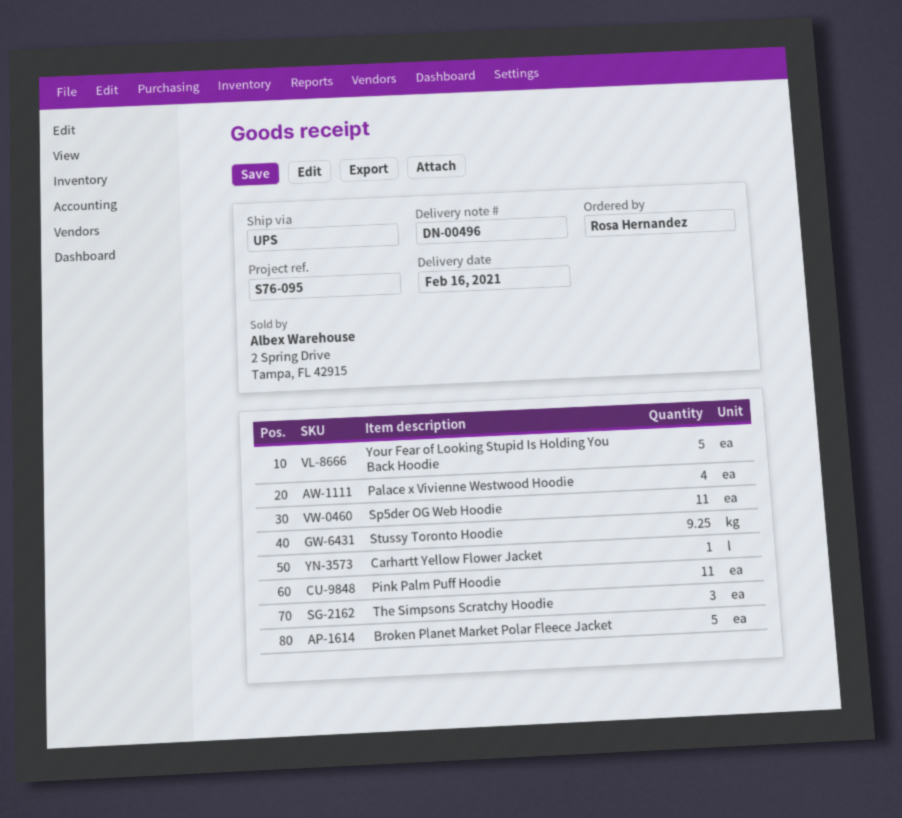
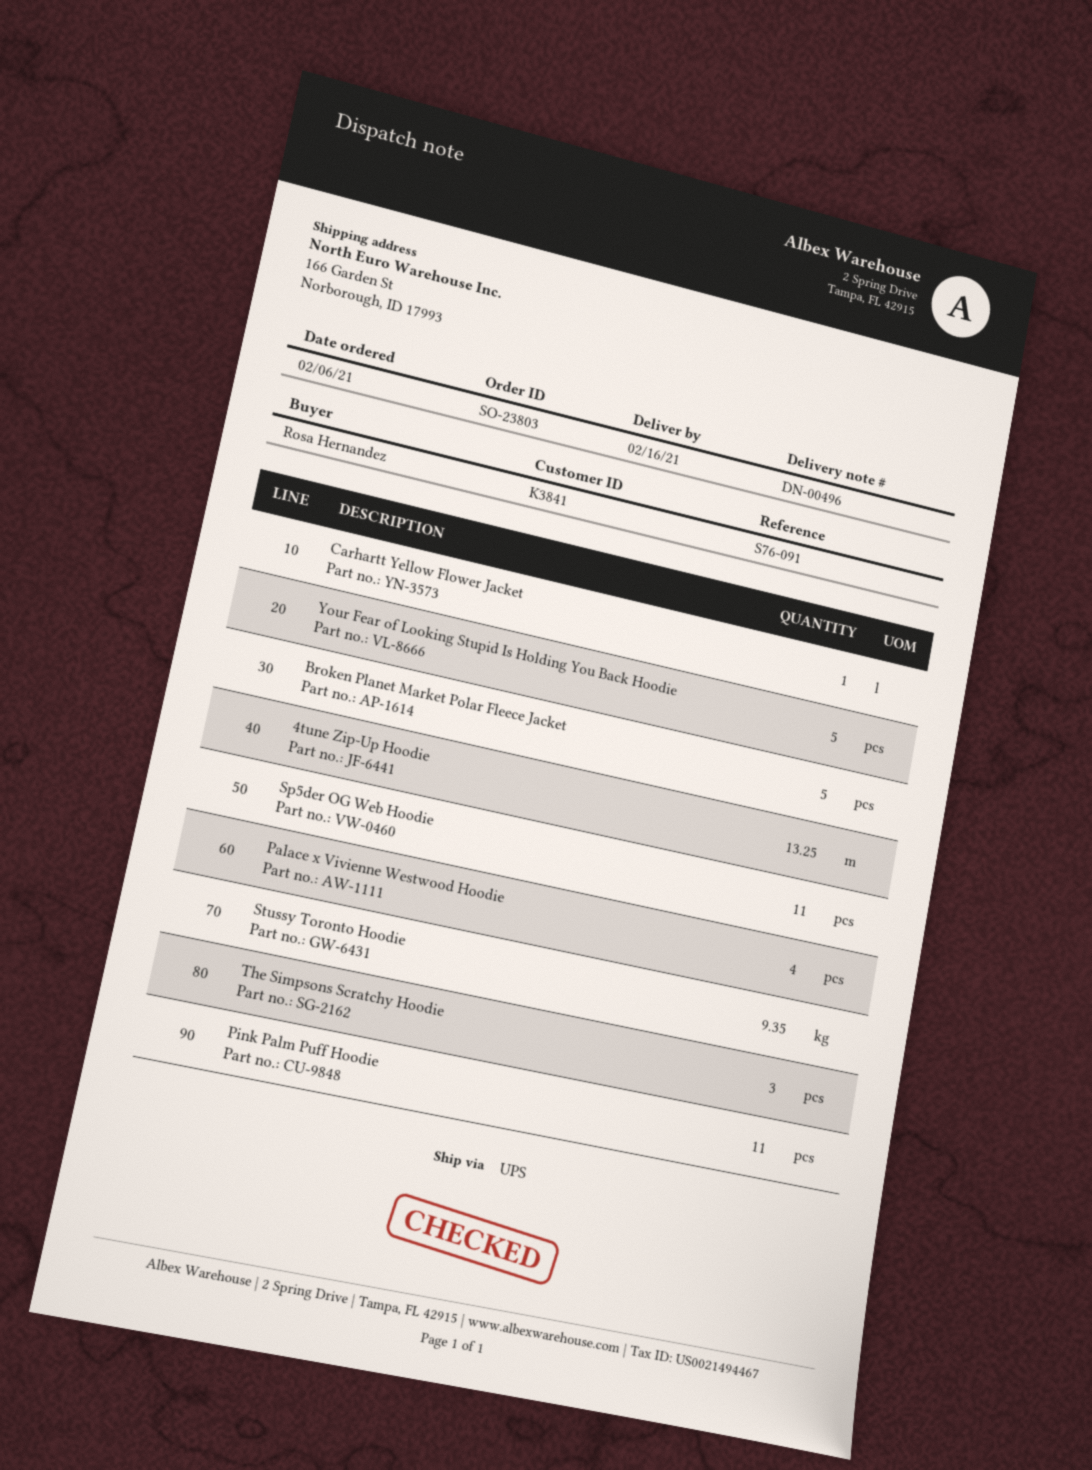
reference: S76-095 -> S76-091
Stussy Toronto Hoodie: 9.25 -> 9.35
4tune Zip-Up Hoodie: none -> 13.25

